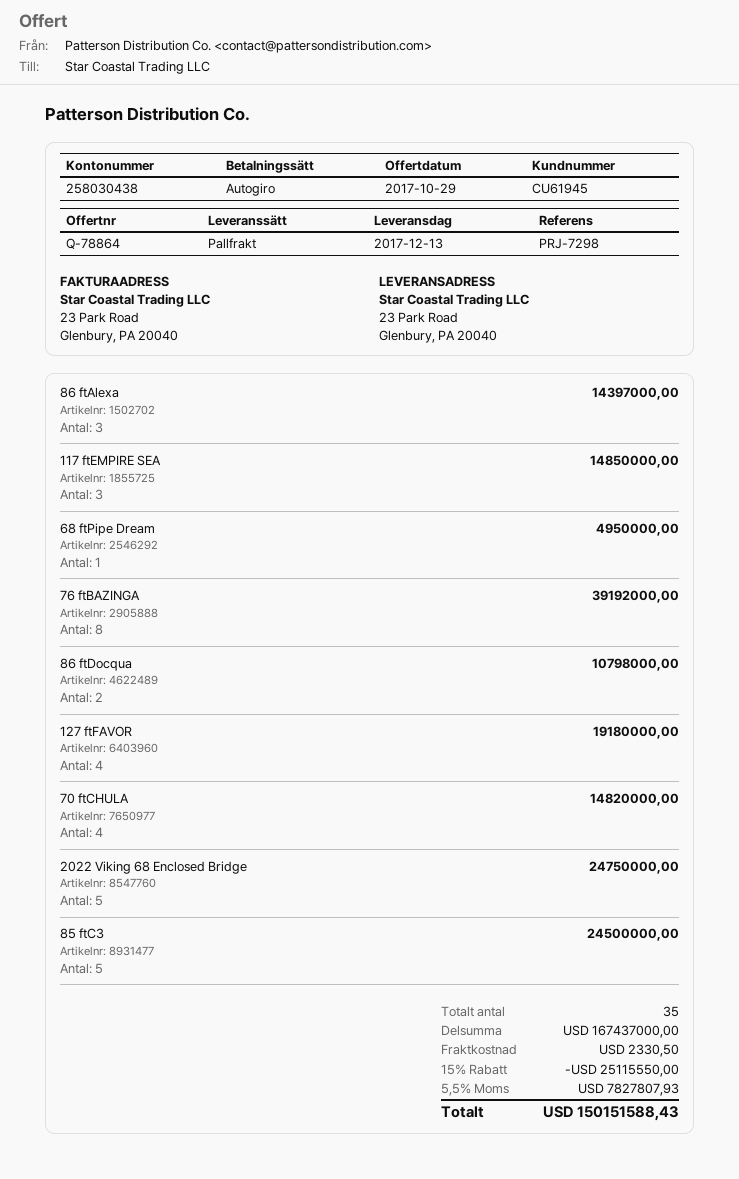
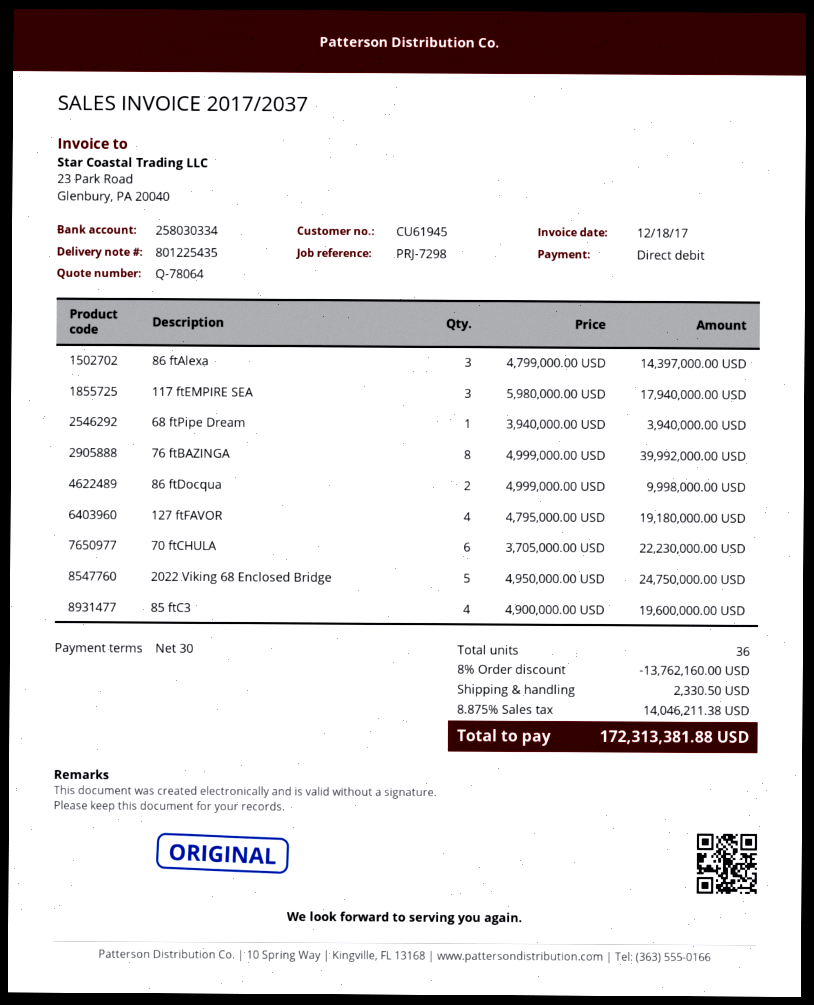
quote number: Q-78864 -> Q-78064
bank account: 258030438 -> 258030334
117 ftEMPIRE SEA: 3 for 14850000.00 -> 3 for 17940000.00
68 ftPipe Dream: 1 for 4950000.00 -> 1 for 3940000.00
76 ftBAZINGA: 8 for 39192000.00 -> 8 for 39992000.00
86 ftDocqua: 2 for 10798000.00 -> 2 for 9998000.00
70 ftCHULA: 4 for 14820000.00 -> 6 for 22230000.00
85 ftC3: 5 for 24500000.00 -> 4 for 19600000.00
total quantity: 35 -> 36
discount: 15% = 25115550.00 -> 8% = 13762160.00
tax: 5.5% = 7827807.93 -> 8.875% = 14046211.38
total: 150151588.43 -> 172313381.88

